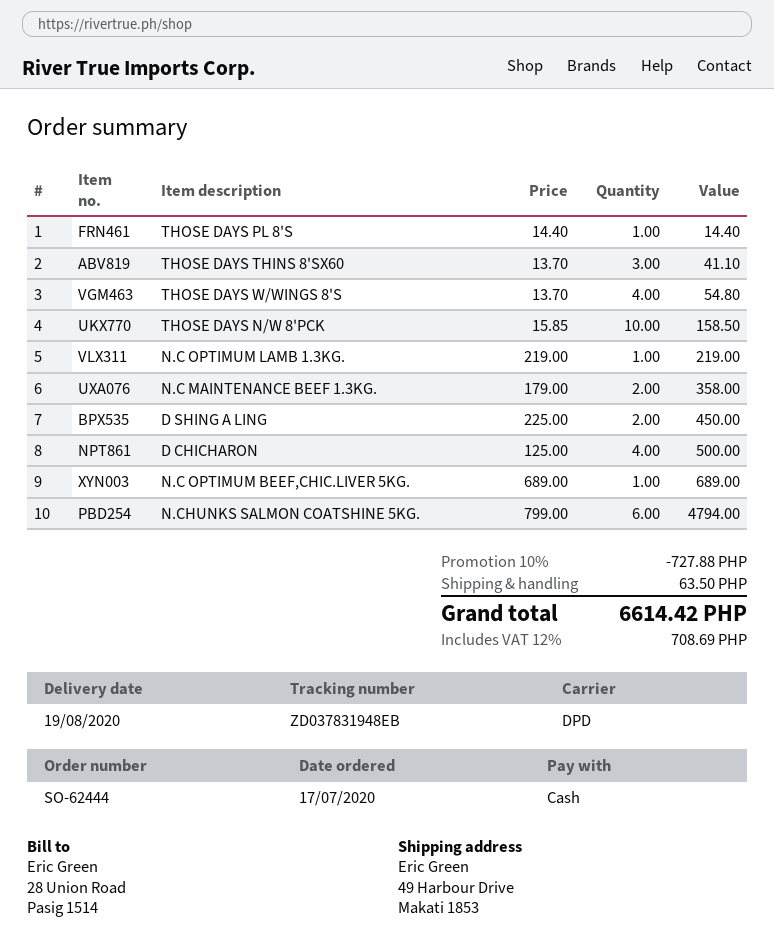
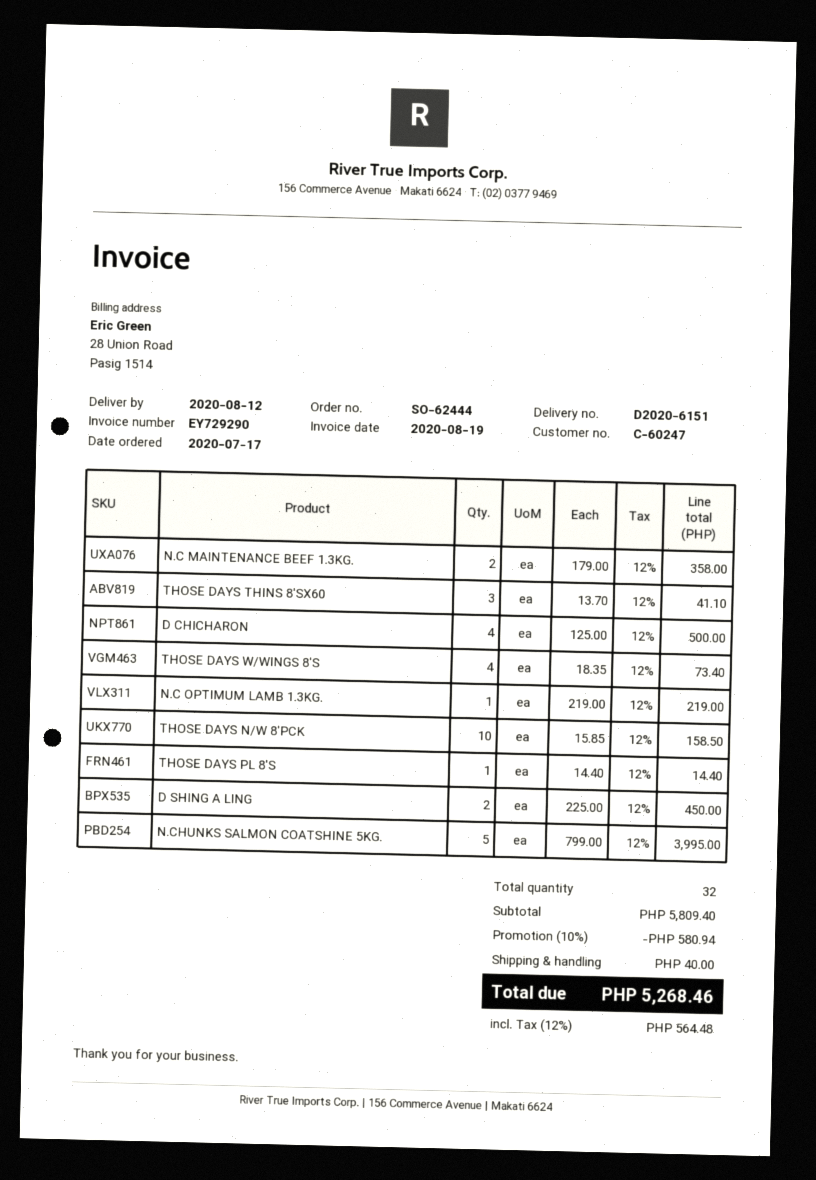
delivery date: 2020-08-19 -> 2020-08-12
THOSE DAYS W/WINGS 8'S: 4 x 13.70 = 54.80 -> 4 x 18.35 = 73.40
N.C OPTIMUM BEEF,CHIC.LIVER 5KG.: 1 x 689.00 = 689.00 -> none
N.CHUNKS SALMON COATSHINE 5KG.: 6 x 799.00 = 4794.00 -> 5 x 799.00 = 3995.00
discount: 10% = 727.88 -> 10% = 580.94
shipping: 63.50 -> 40.00
tax: 12% = 708.69 -> 12% = 564.48
total: 6614.42 -> 5268.46

